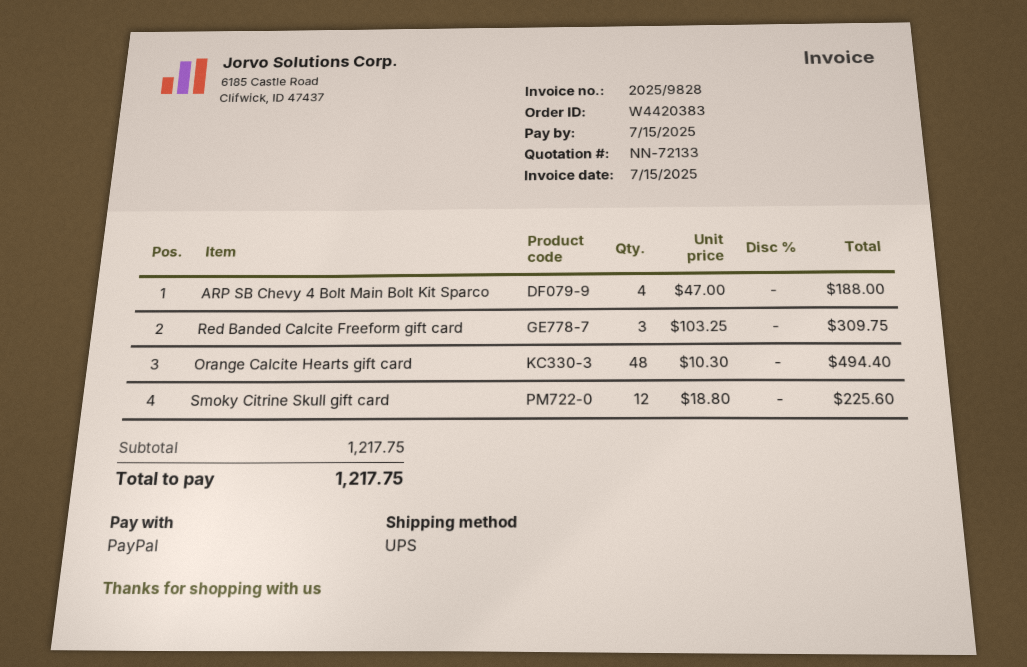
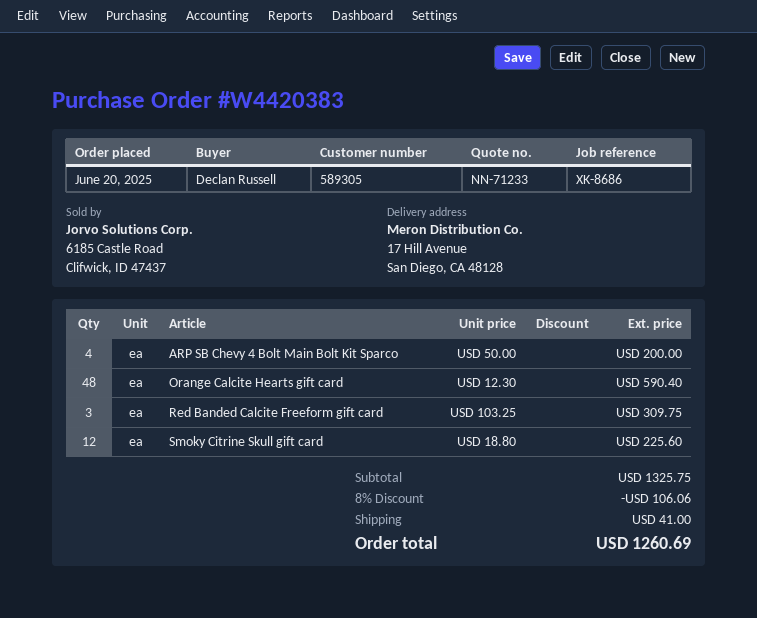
quote number: NN-72133 -> NN-71233
ARP SB Chevy 4 Bolt Main Bolt Kit Sparco: 4 x 47.00 = 188.00 -> 4 x 50.00 = 200.00
Orange Calcite Hearts gift card: 48 x 10.30 = 494.40 -> 48 x 12.30 = 590.40
subtotal: 1217.75 -> 1325.75
discount: none -> 8% = 106.06
shipping: none -> 41.00
total: 1217.75 -> 1260.69

